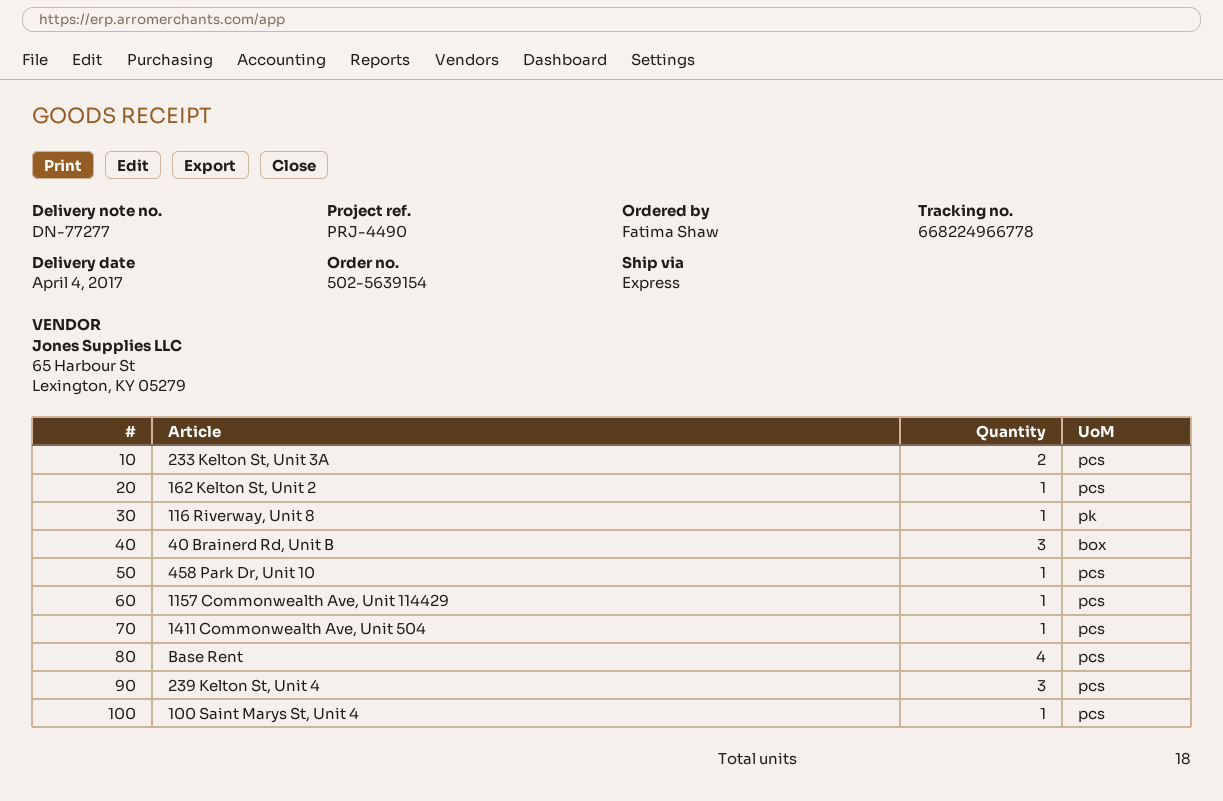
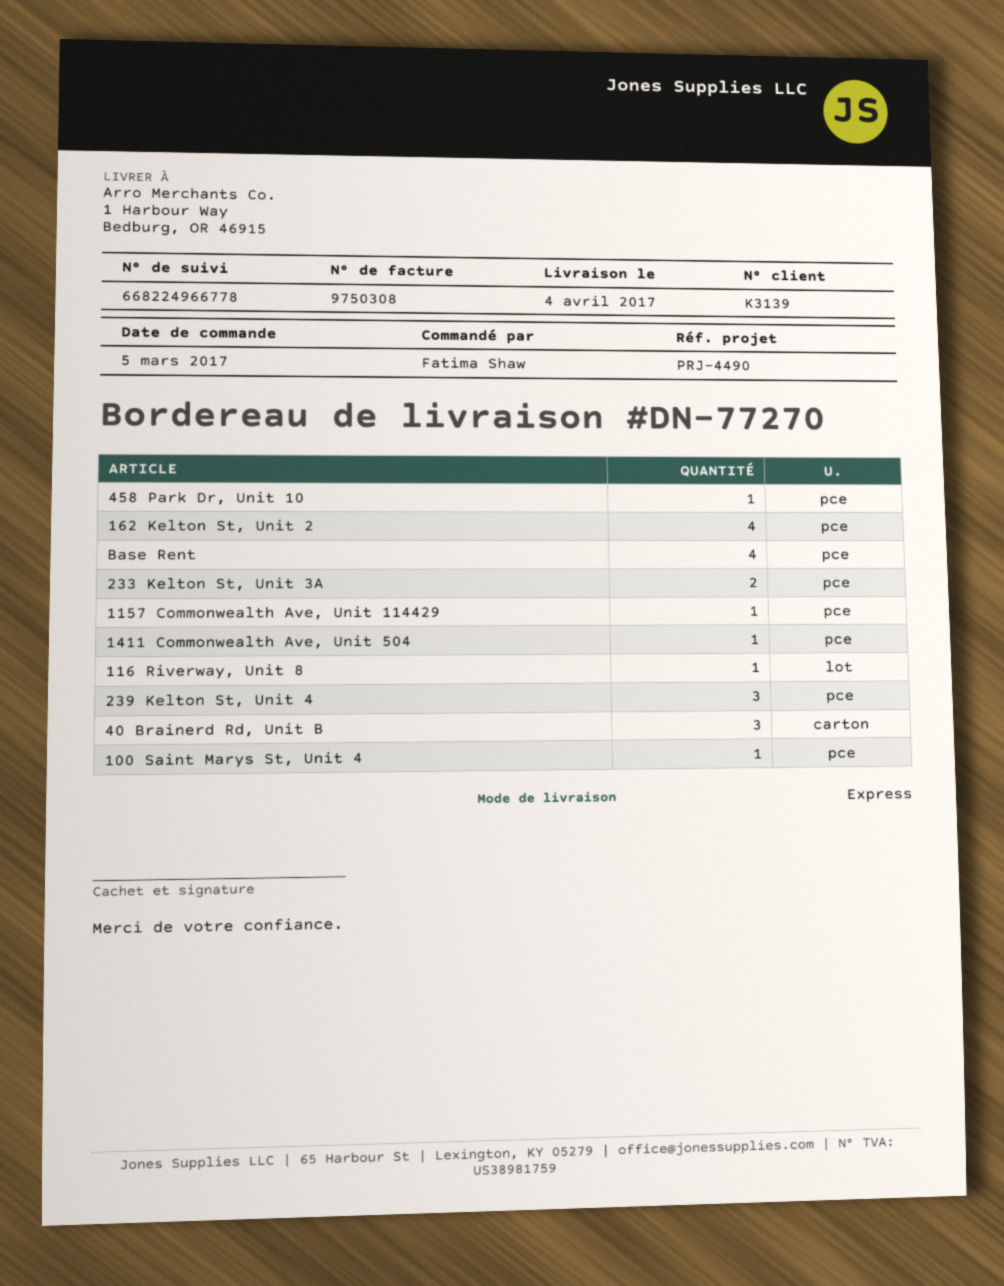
delivery note number: DN-77277 -> DN-77270
162 Kelton St, Unit 2: 1 -> 4

